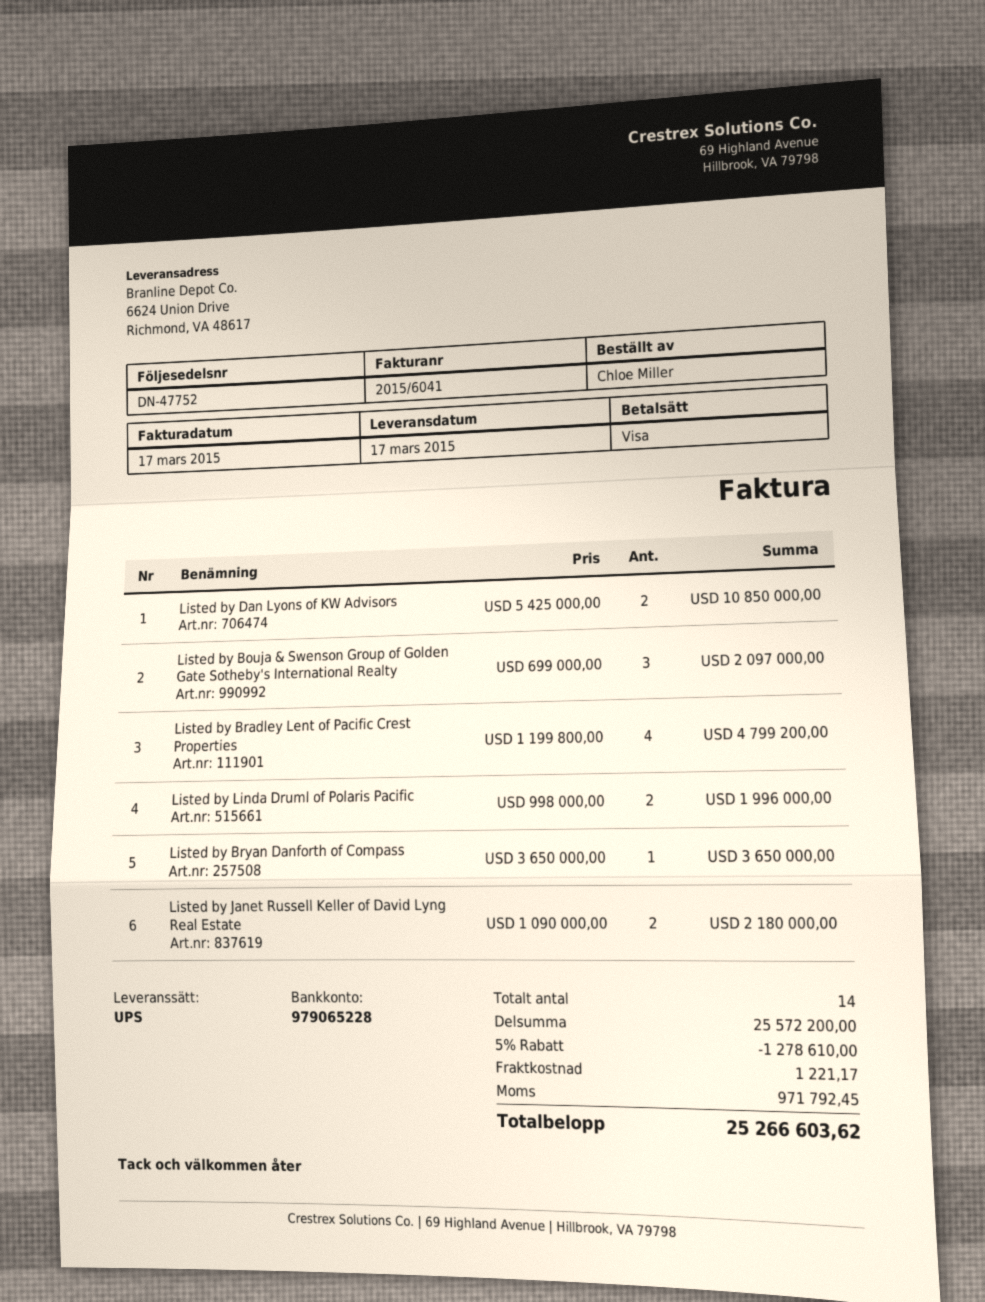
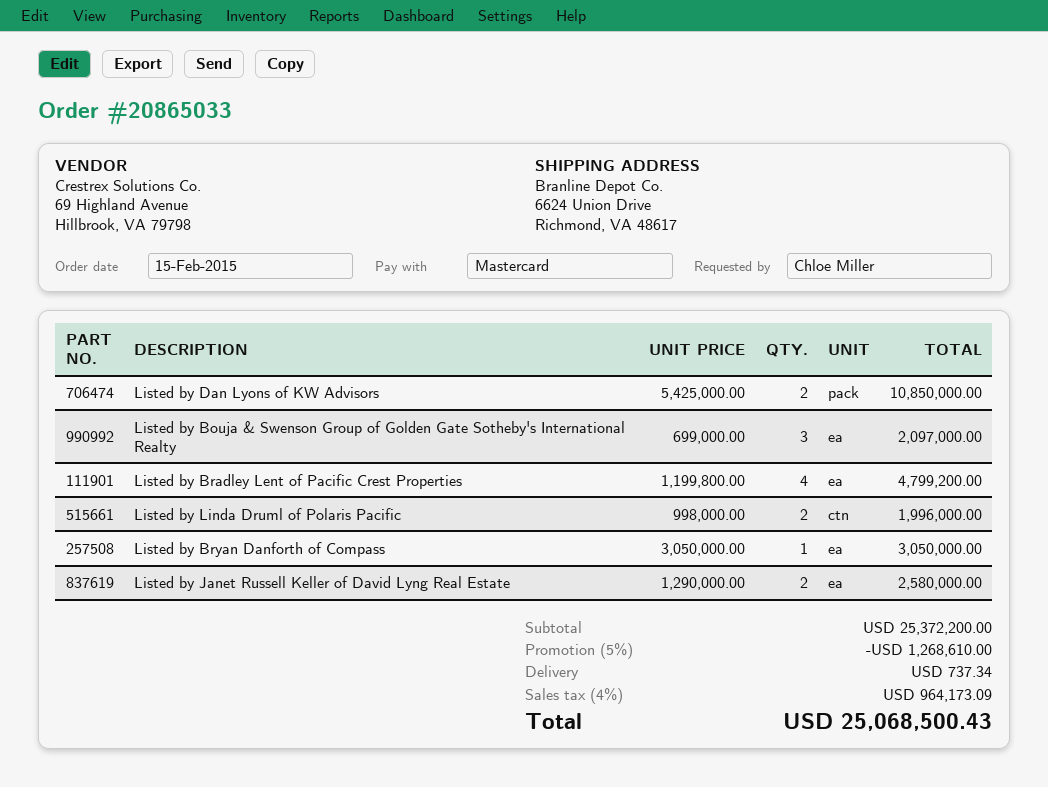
payment method: Visa -> Mastercard
Listed by Bryan Danforth of Compass: 1 x 3650000.00 = 3650000.00 -> 1 x 3050000.00 = 3050000.00
Listed by Janet Russell Keller of David Lyng Real Estate: 2 x 1090000.00 = 2180000.00 -> 2 x 1290000.00 = 2580000.00
subtotal: 25572200.00 -> 25372200.00
discount: 5% = 1278610.00 -> 5% = 1268610.00
shipping: 1221.17 -> 737.34
tax: 971792.45 -> 964173.09
total: 25266603.62 -> 25068500.43

